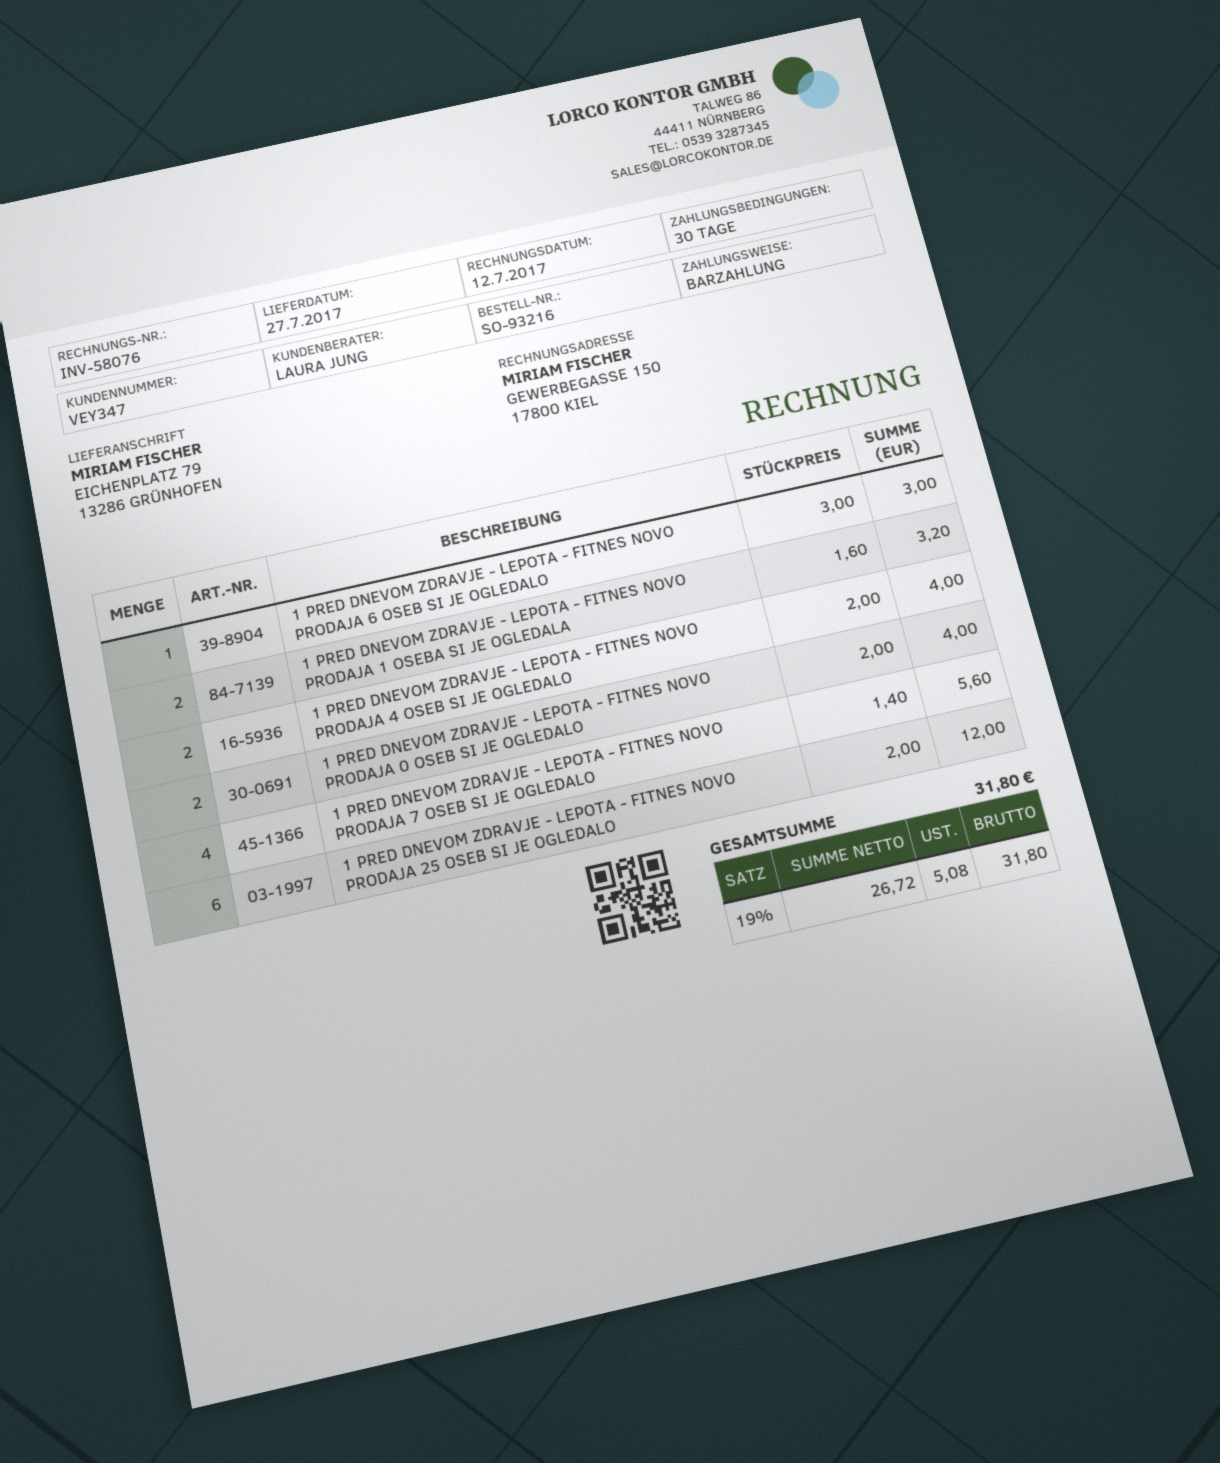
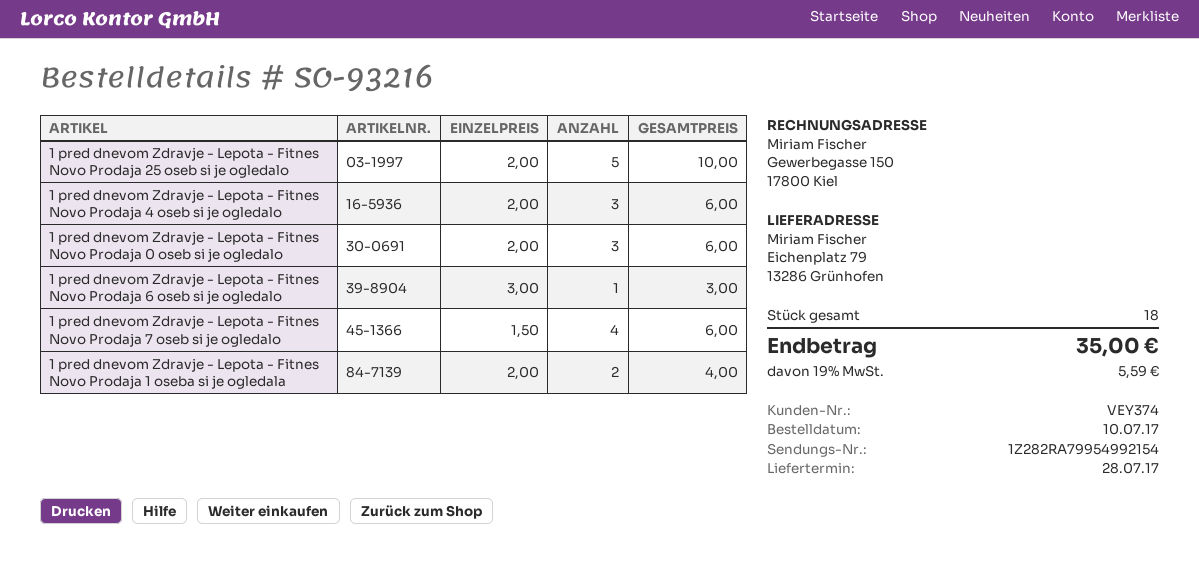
delivery date: 2017-07-27 -> 2017-07-28
customer number: VEY347 -> VEY374
1 PRED DNEVOM ZDRAVJE - LEPOTA - FITNES NOVO PRODAJA 1 OSEBA SI JE OGLEDALA: 2 x 1.60 = 3.20 -> 2 x 2.00 = 4.00
1 PRED DNEVOM ZDRAVJE - LEPOTA - FITNES NOVO PRODAJA 4 OSEB SI JE OGLEDALO: 2 x 2.00 = 4.00 -> 3 x 2.00 = 6.00
1 PRED DNEVOM ZDRAVJE - LEPOTA - FITNES NOVO PRODAJA 0 OSEB SI JE OGLEDALO: 2 x 2.00 = 4.00 -> 3 x 2.00 = 6.00
1 PRED DNEVOM ZDRAVJE - LEPOTA - FITNES NOVO PRODAJA 7 OSEB SI JE OGLEDALO: 4 x 1.40 = 5.60 -> 4 x 1.50 = 6.00
1 PRED DNEVOM ZDRAVJE - LEPOTA - FITNES NOVO PRODAJA 25 OSEB SI JE OGLEDALO: 6 x 2.00 = 12.00 -> 5 x 2.00 = 10.00
tax: 19% = 5.08 -> 19% = 5.59
total: 31.80 -> 35.00

